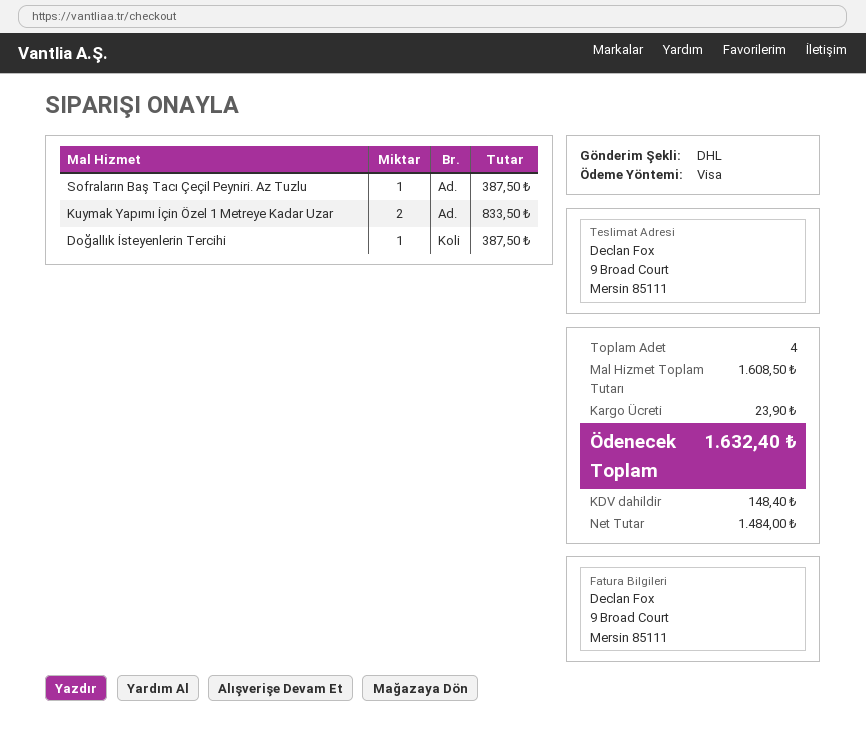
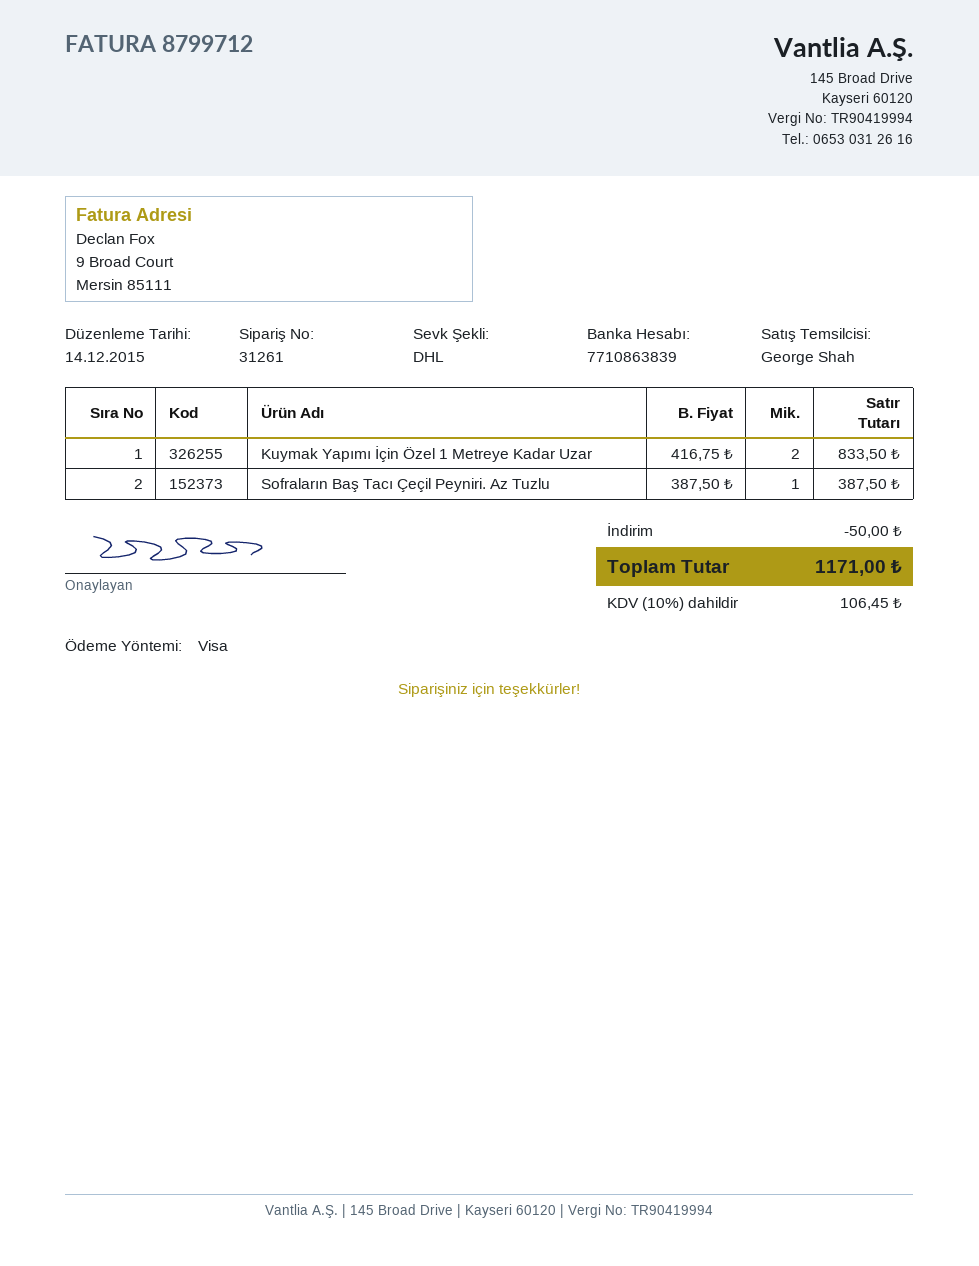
Doğallık İsteyenlerin Tercihi: 1 for 387.50 -> none
discount: none -> 50.00
shipping: 23.90 -> none
tax: 148.40 -> 106.45
total: 1632.40 -> 1171.00

